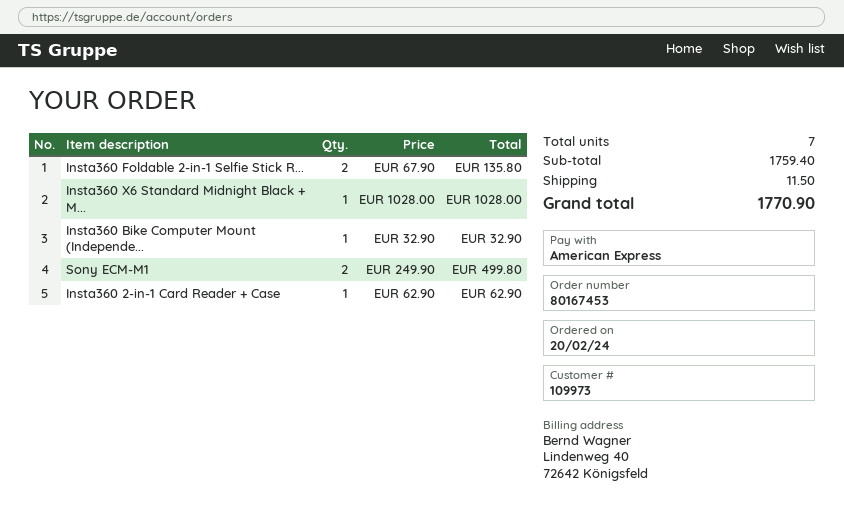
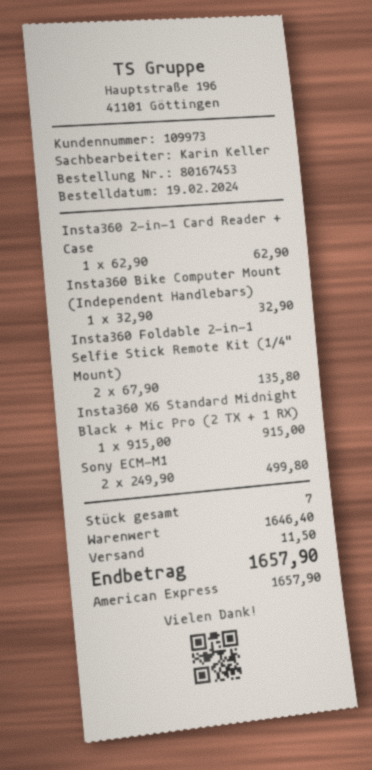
order date: 2024-02-20 -> 2024-02-19
Insta360 X6 Standard Midnight Black + M...: 1 x 1028.00 = 1028.00 -> 1 x 915.00 = 915.00
subtotal: 1759.40 -> 1646.40
total: 1770.90 -> 1657.90

